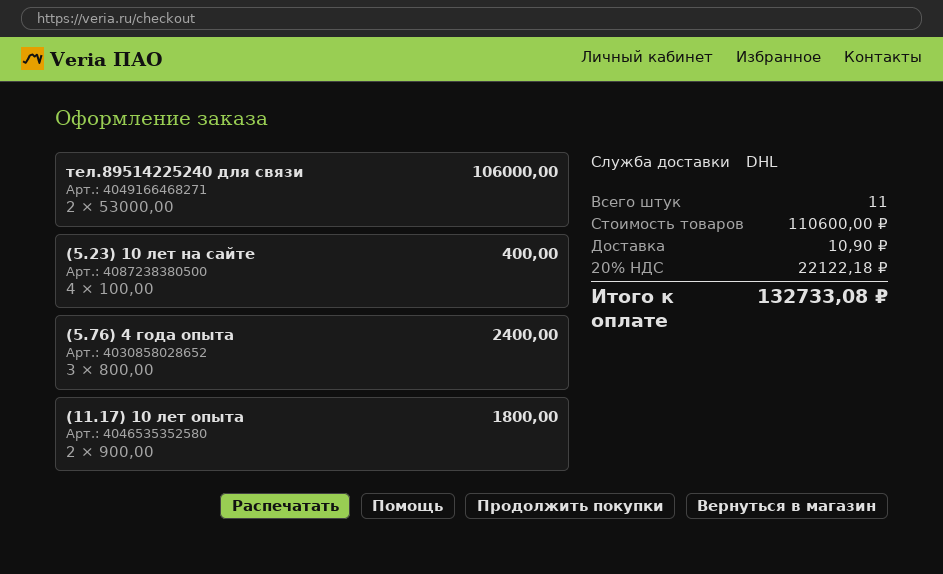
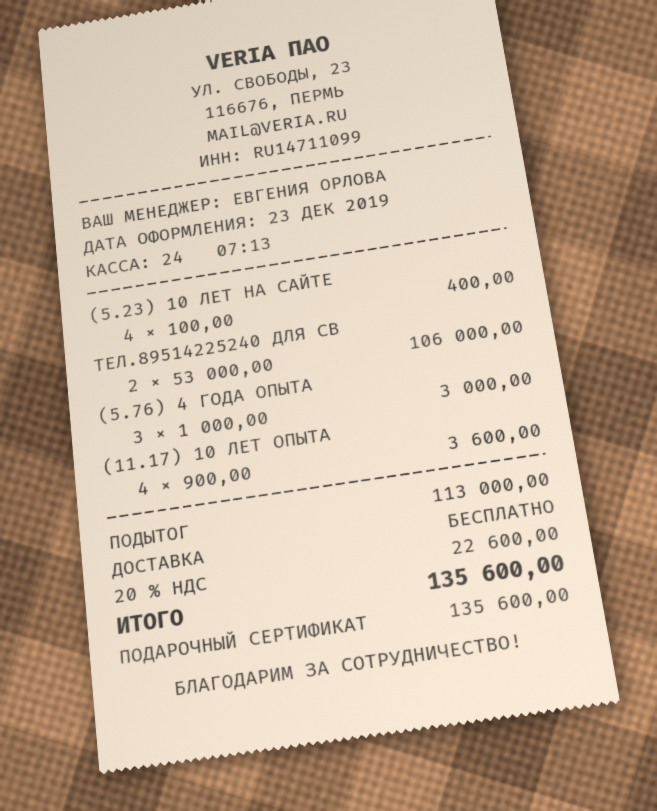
(5.76) 4 года опыта: 3 x 800.00 = 2400.00 -> 3 x 1000.00 = 3000.00
(11.17) 10 лет опыта: 2 x 900.00 = 1800.00 -> 4 x 900.00 = 3600.00
subtotal: 110600.00 -> 113000.00
shipping: 10.90 -> 0.00
tax: 20% = 22122.18 -> 20% = 22600.00
total: 132733.08 -> 135600.00

